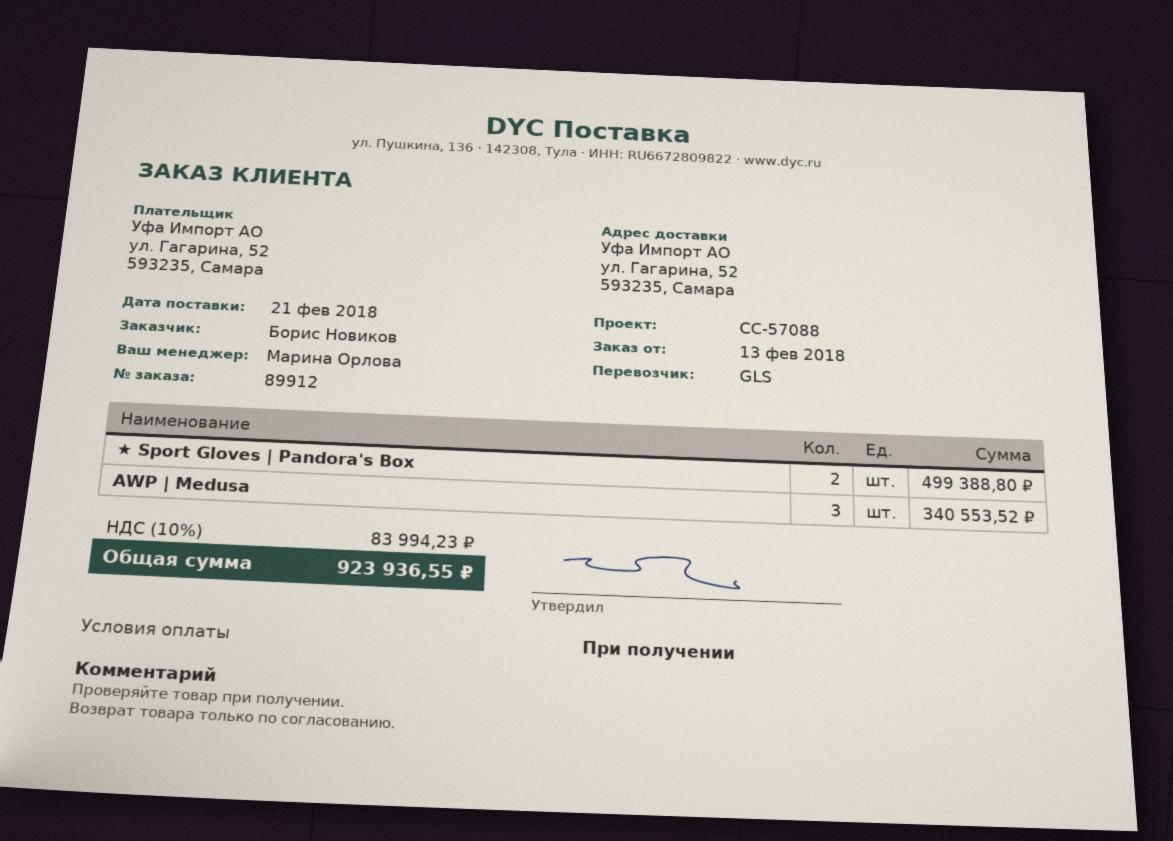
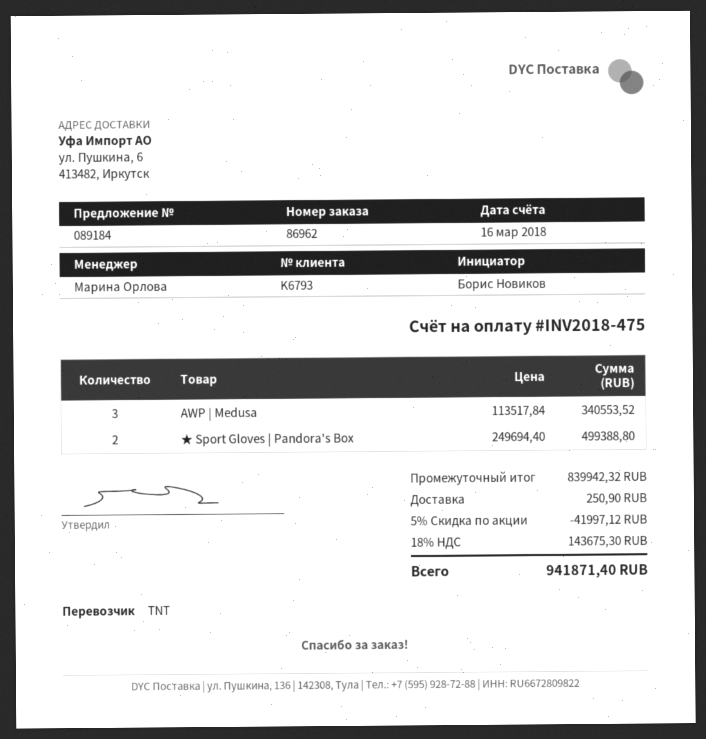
order number: 89912 -> 86962
shipping method: GLS -> TNT
ship to: ул. Гагарина, 52, 593235, Самара -> ул. Пушкина, 6, 413482, Иркутск
discount: none -> 5% = 41997.12
shipping: none -> 250.90
tax: 10% = 83994.23 -> 18% = 143675.30
total: 923936.55 -> 941871.40

